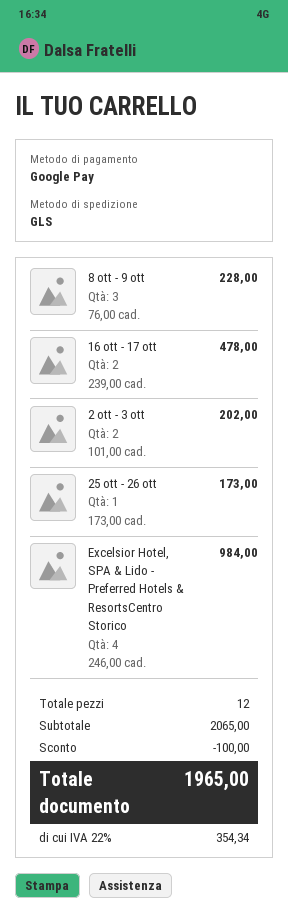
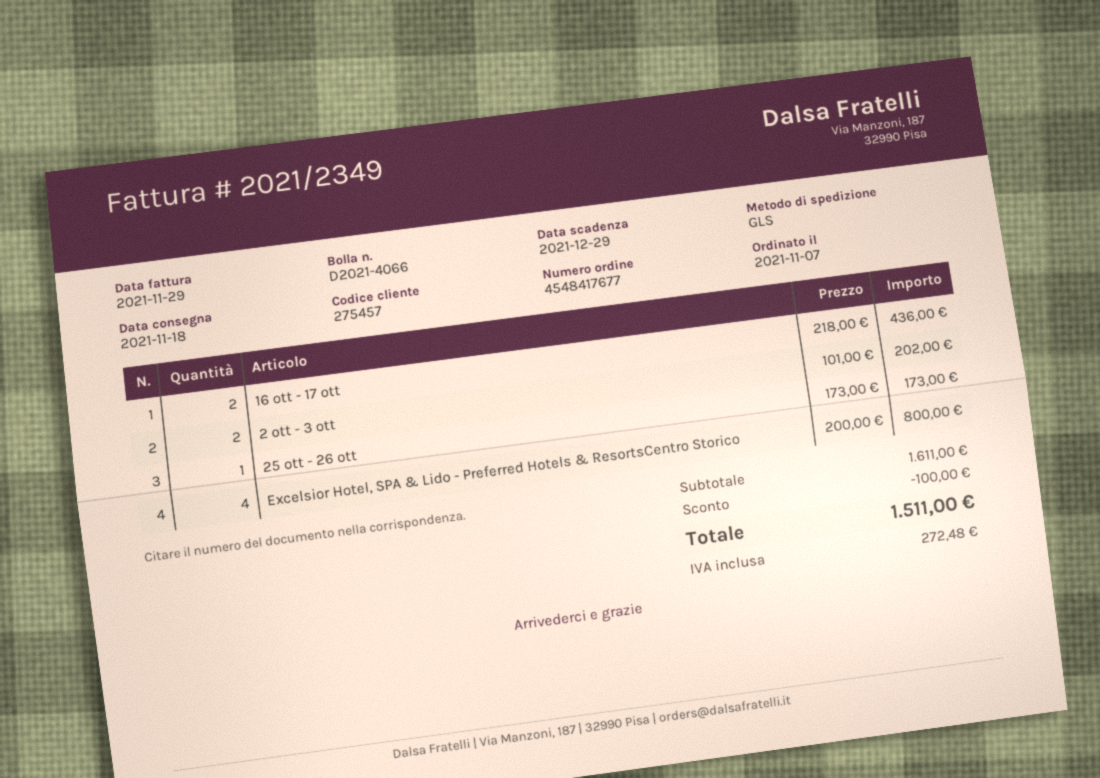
8 ott - 9 ott: 3 x 76.00 = 228.00 -> none
16 ott - 17 ott: 2 x 239.00 = 478.00 -> 2 x 218.00 = 436.00
Excelsior Hotel, SPA & Lido - Preferred Hotels & ResortsCentro Storico: 4 x 246.00 = 984.00 -> 4 x 200.00 = 800.00
subtotal: 2065.00 -> 1611.00
tax: 354.34 -> 272.48
total: 1965.00 -> 1511.00

